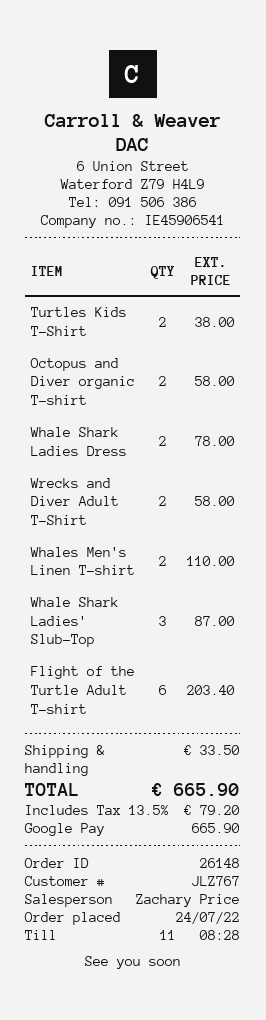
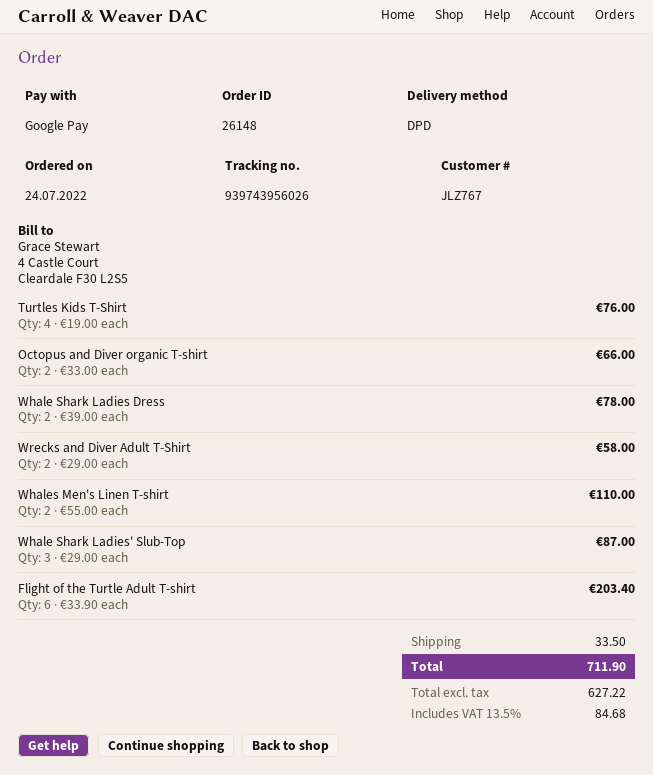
Turtles Kids T-Shirt: 2 for 38.00 -> 4 for 76.00
Octopus and Diver organic T-shirt: 2 for 58.00 -> 2 for 66.00
tax: 13.5% = 79.20 -> 13.5% = 84.68
total: 665.90 -> 711.90

